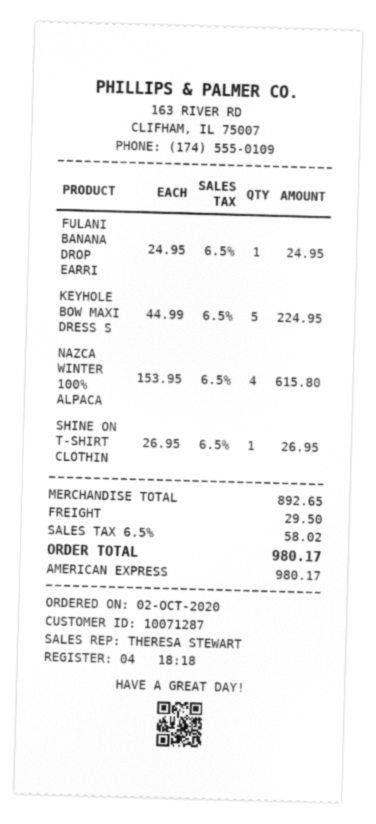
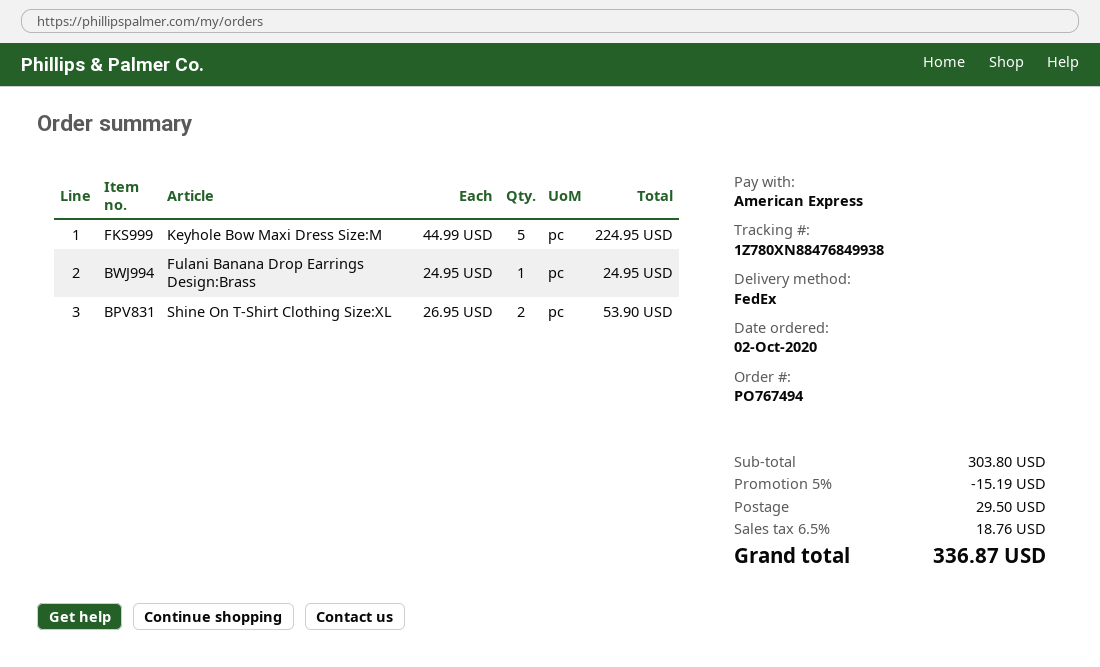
NAZCA WINTER 100% ALPACA: 4 x 153.95 = 615.80 -> none
SHINE ON T-SHIRT CLOTHIN: 1 x 26.95 = 26.95 -> 2 x 26.95 = 53.90
subtotal: 892.65 -> 303.80
discount: none -> 5% = 15.19
tax: 6.5% = 58.02 -> 6.5% = 18.76
total: 980.17 -> 336.87

